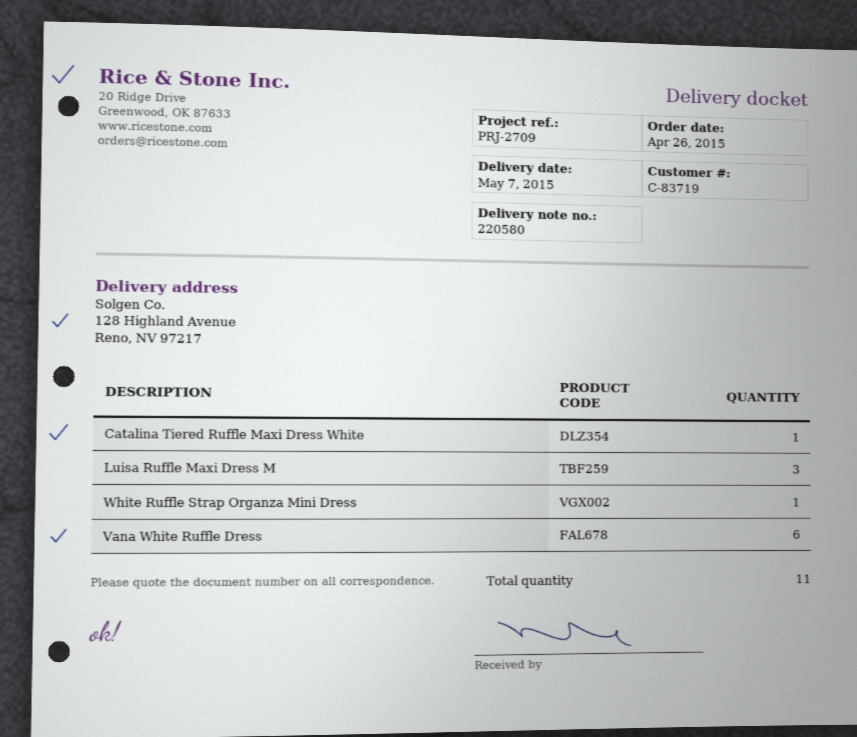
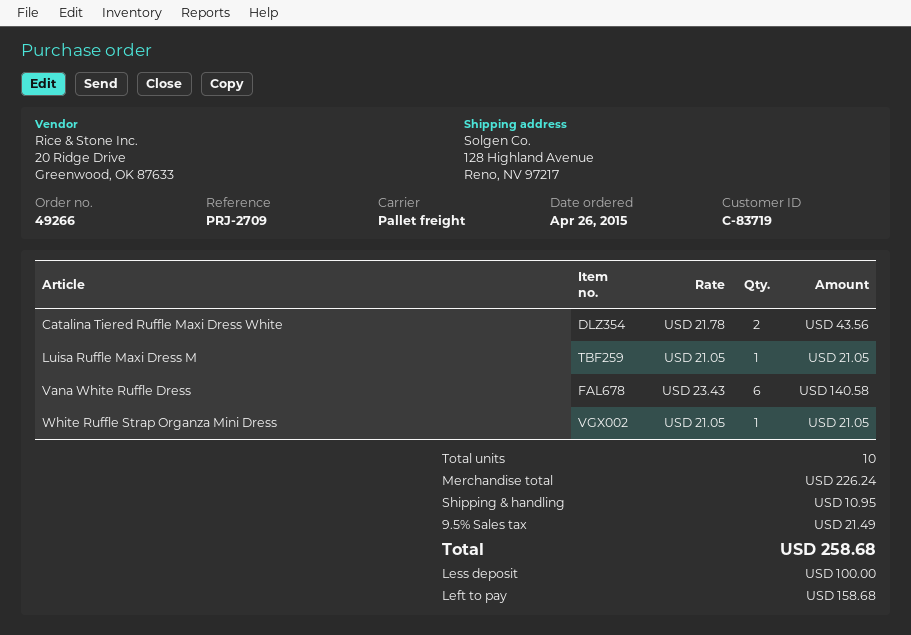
Catalina Tiered Ruffle Maxi Dress White: 1 -> 2
Luisa Ruffle Maxi Dress M: 3 -> 1
total quantity: 11 -> 10

